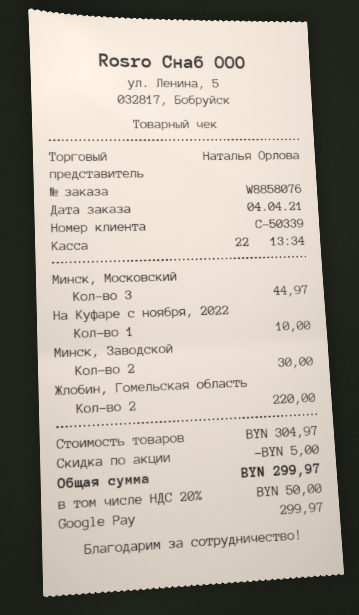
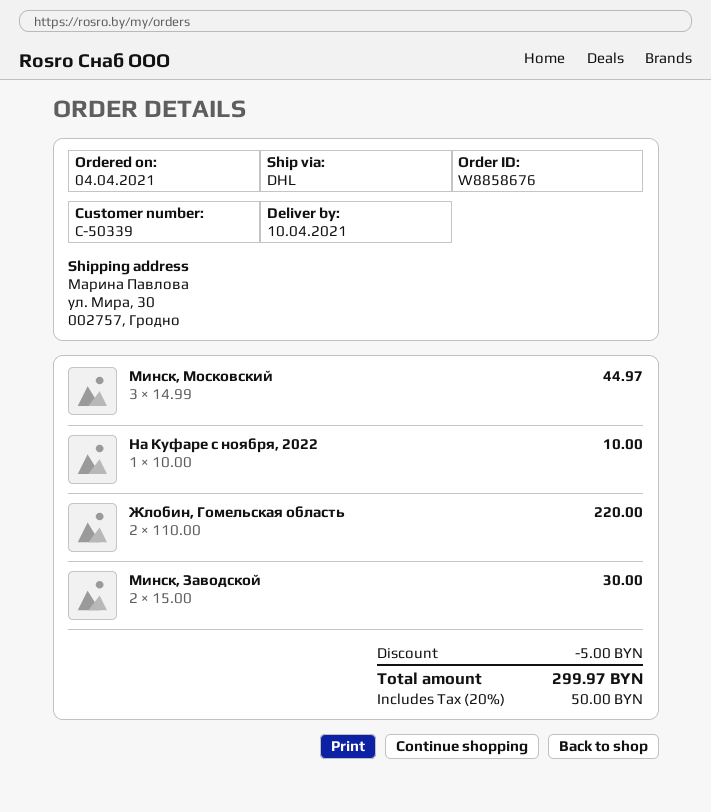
order number: W8858076 -> W8858676

